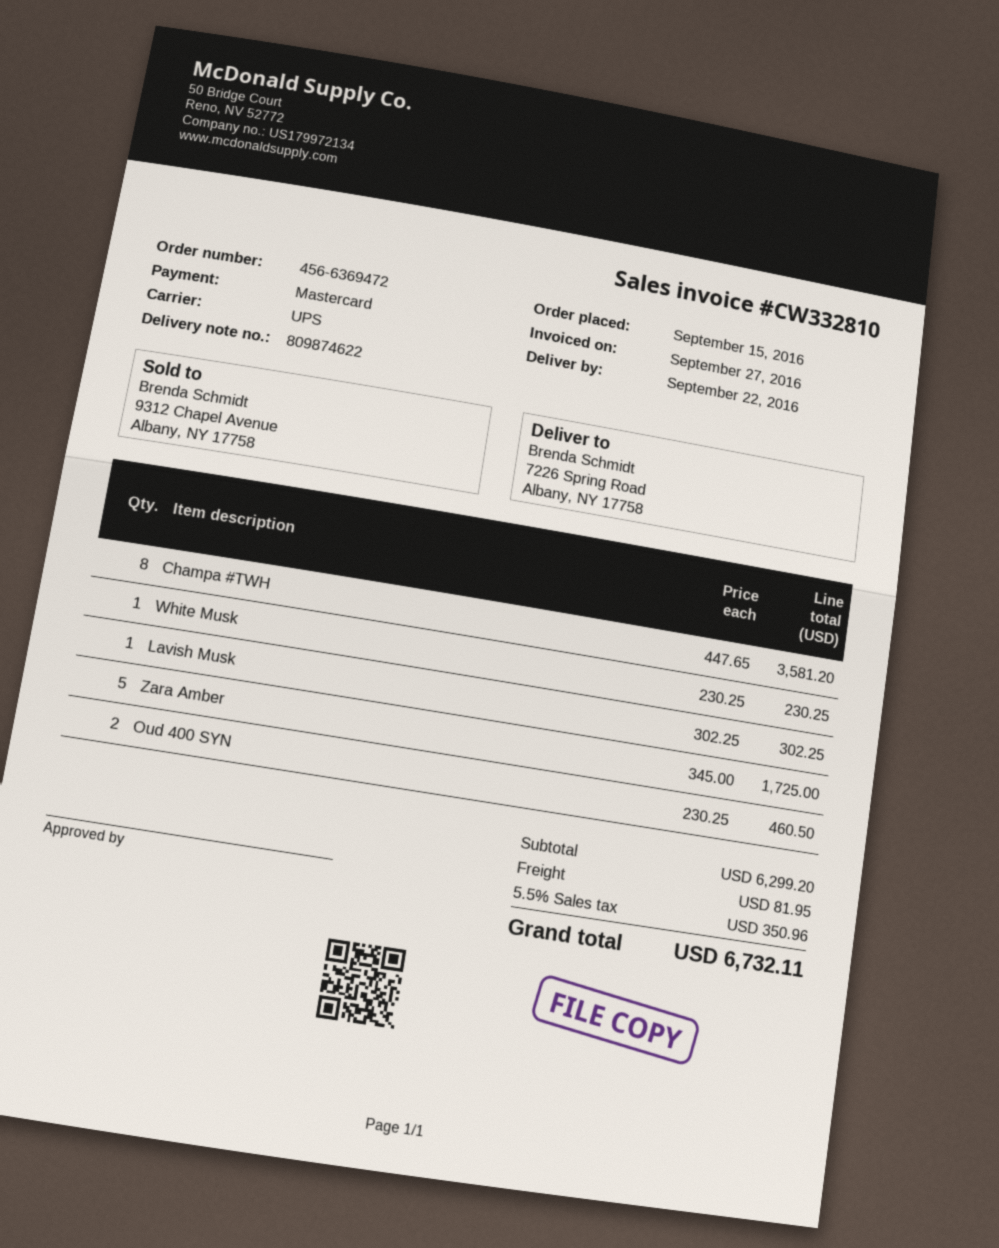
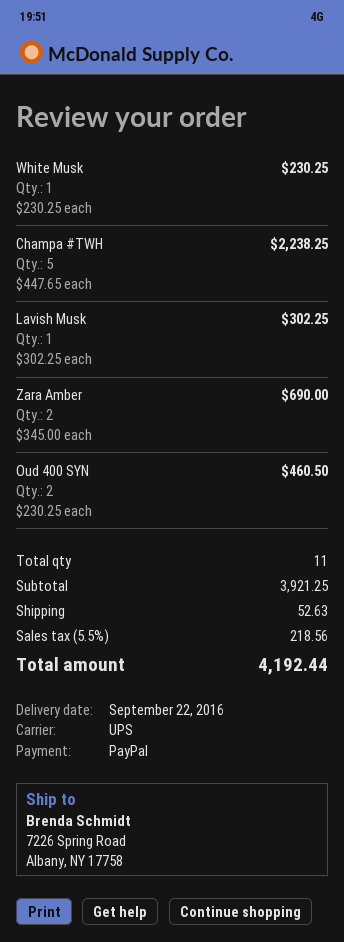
payment method: Mastercard -> PayPal
Champa #TWH: 8 x 447.65 = 3581.20 -> 5 x 447.65 = 2238.25
Zara Amber: 5 x 345.00 = 1725.00 -> 2 x 345.00 = 690.00
subtotal: 6299.20 -> 3921.25
shipping: 81.95 -> 52.63
tax: 5.5% = 350.96 -> 5.5% = 218.56
total: 6732.11 -> 4192.44

